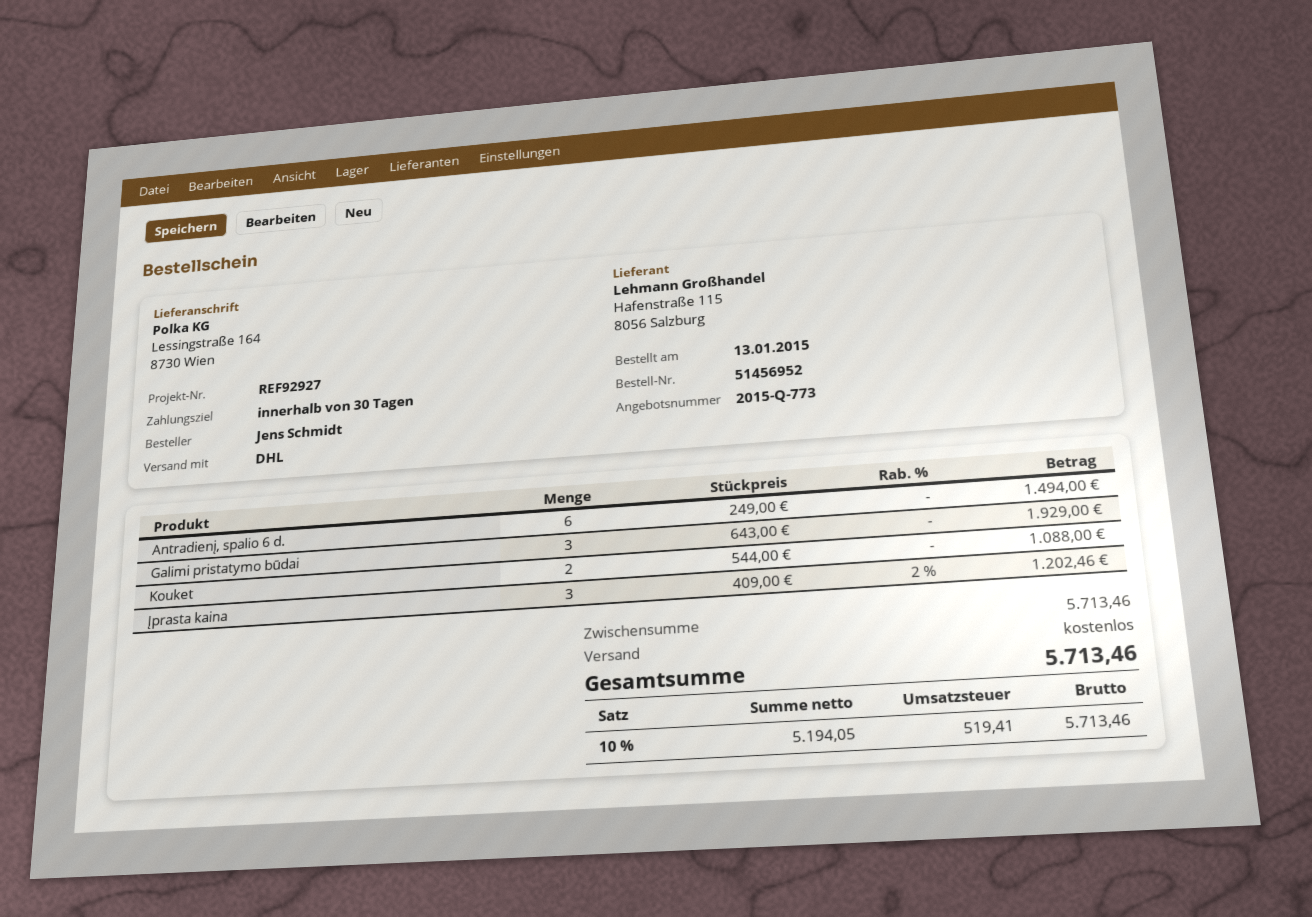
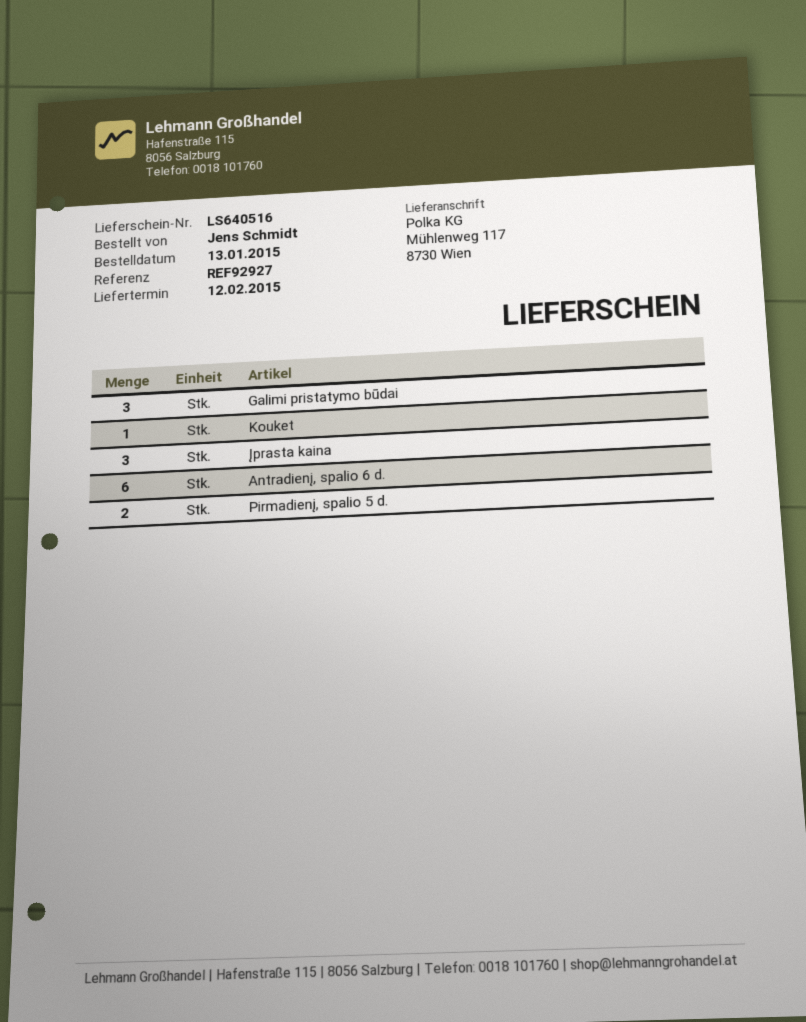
ship to: Lessingstraße 164, 8730 Wien -> Mühlenweg 117, 8730 Wien
Kouket: 2 -> 1
Pirmadienį, spalio 5 d.: none -> 2

